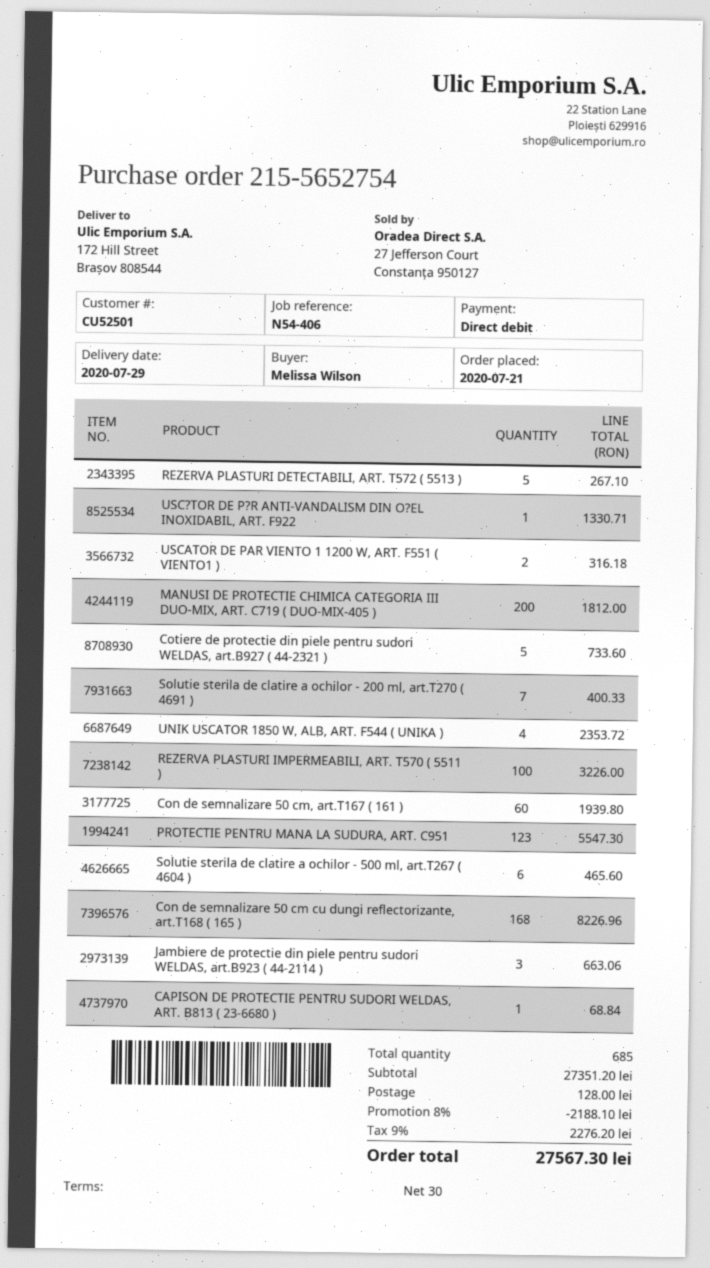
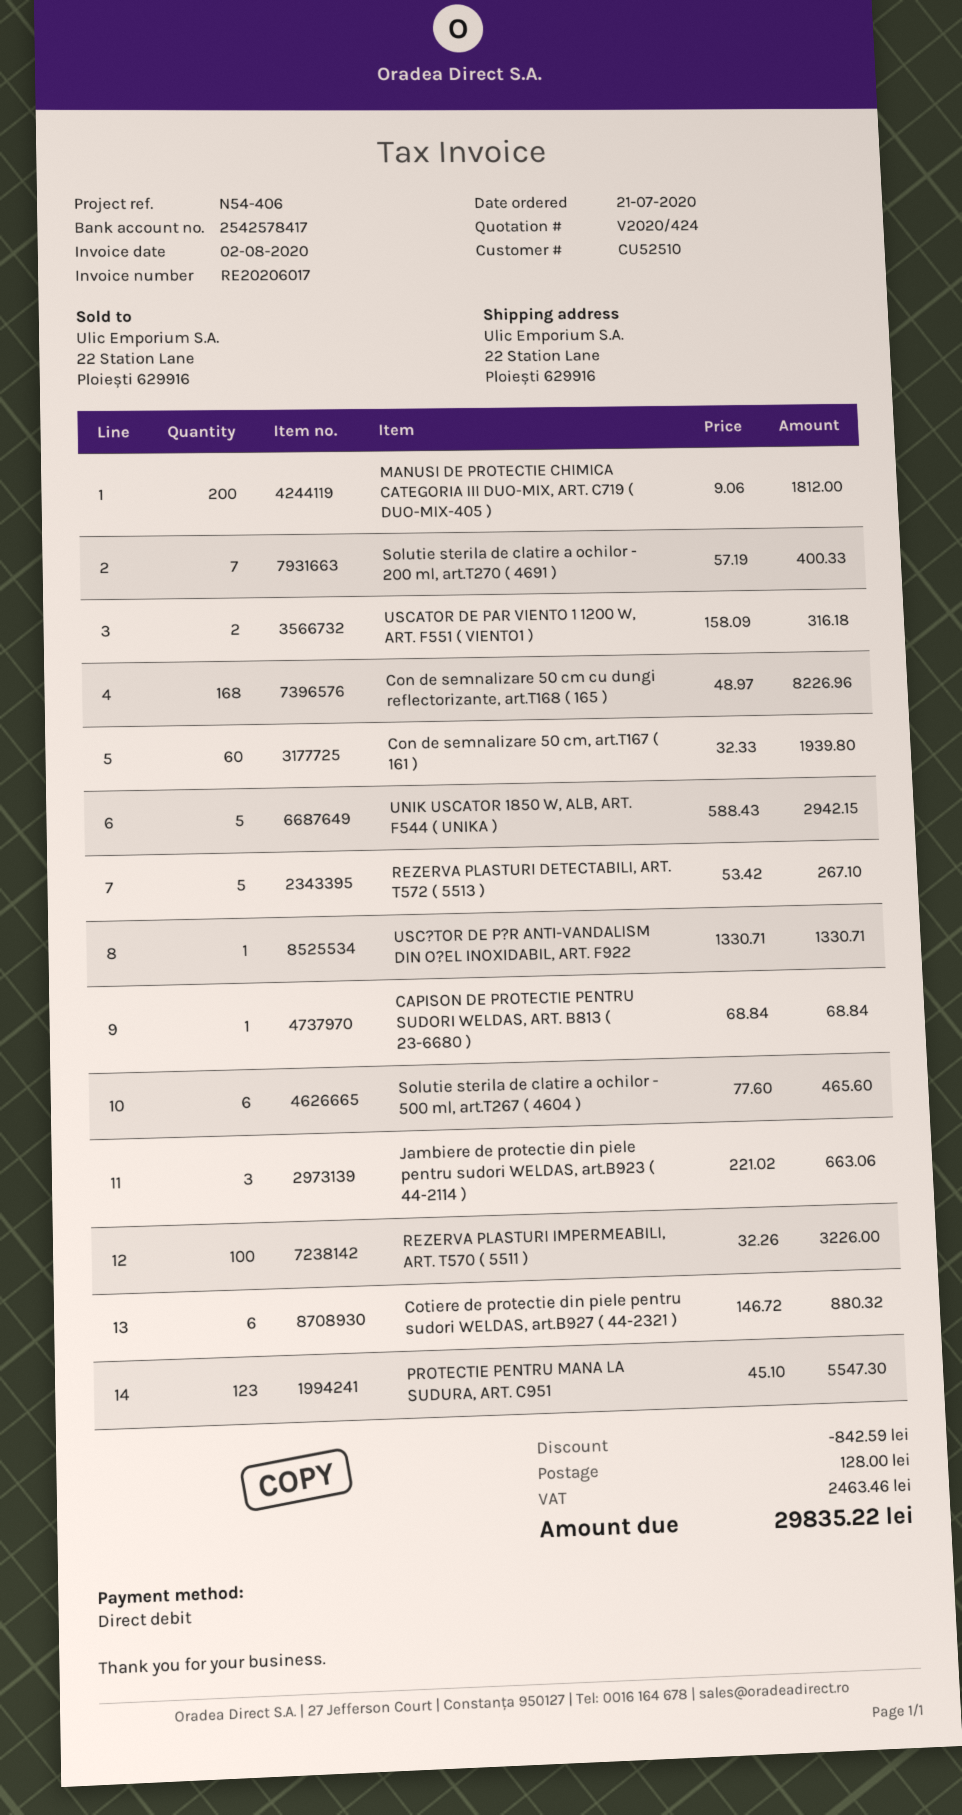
customer number: CU52501 -> CU52510
ship to: 172 Hill Street, Brașov 808544 -> 22 Station Lane, Ploiești 629916
Cotiere de protectie din piele pentru sudori WELDAS, art.B927 ( 44-2321 ): 5 for 733.60 -> 6 for 880.32
UNIK USCATOR 1850 W, ALB, ART. F544 ( UNIKA ): 4 for 2353.72 -> 5 for 2942.15
discount: 2188.10 -> 842.59
tax: 2276.20 -> 2463.46
total: 27567.30 -> 29835.22

